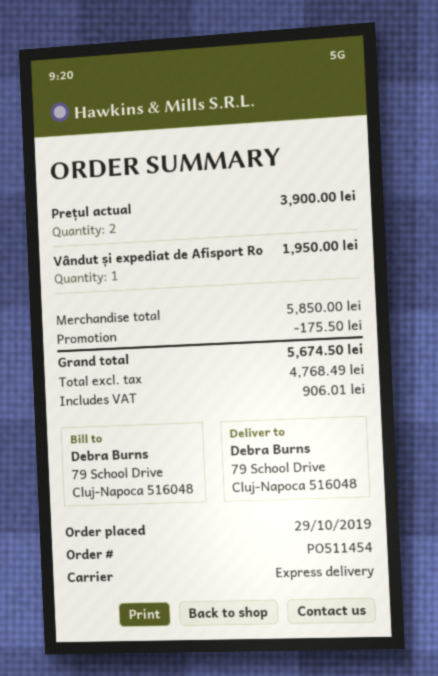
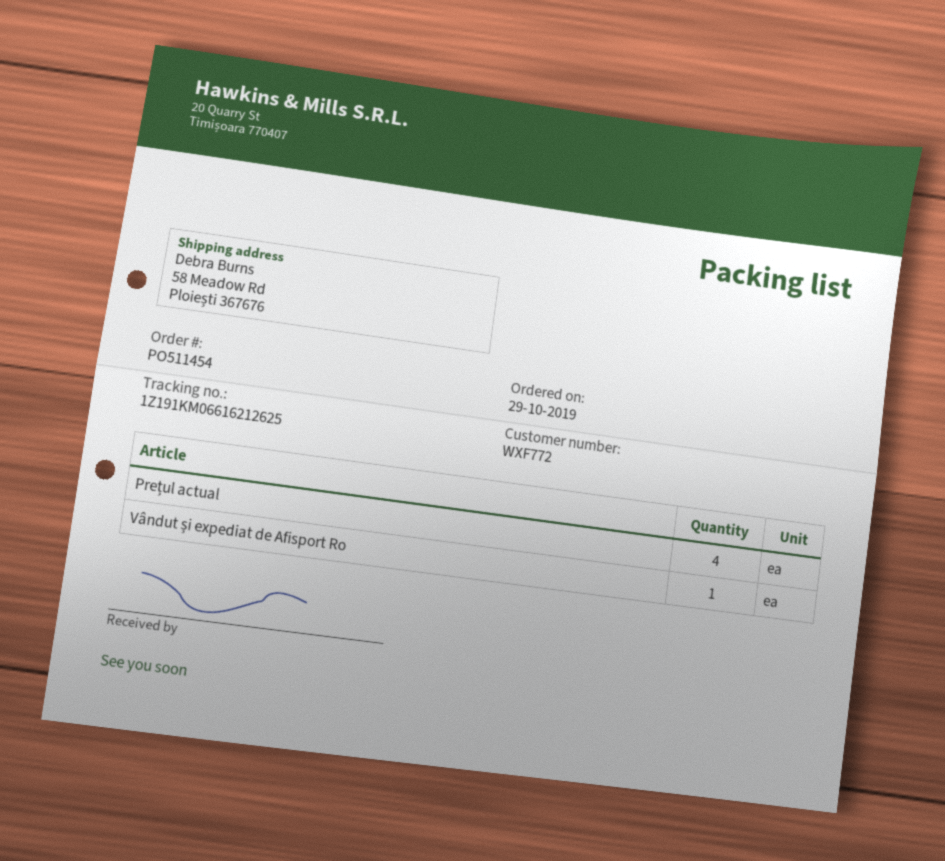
ship to: 79 School Drive, Cluj-Napoca 516048 -> 58 Meadow Rd, Ploiești 367676
Prețul actual: 2 -> 4

